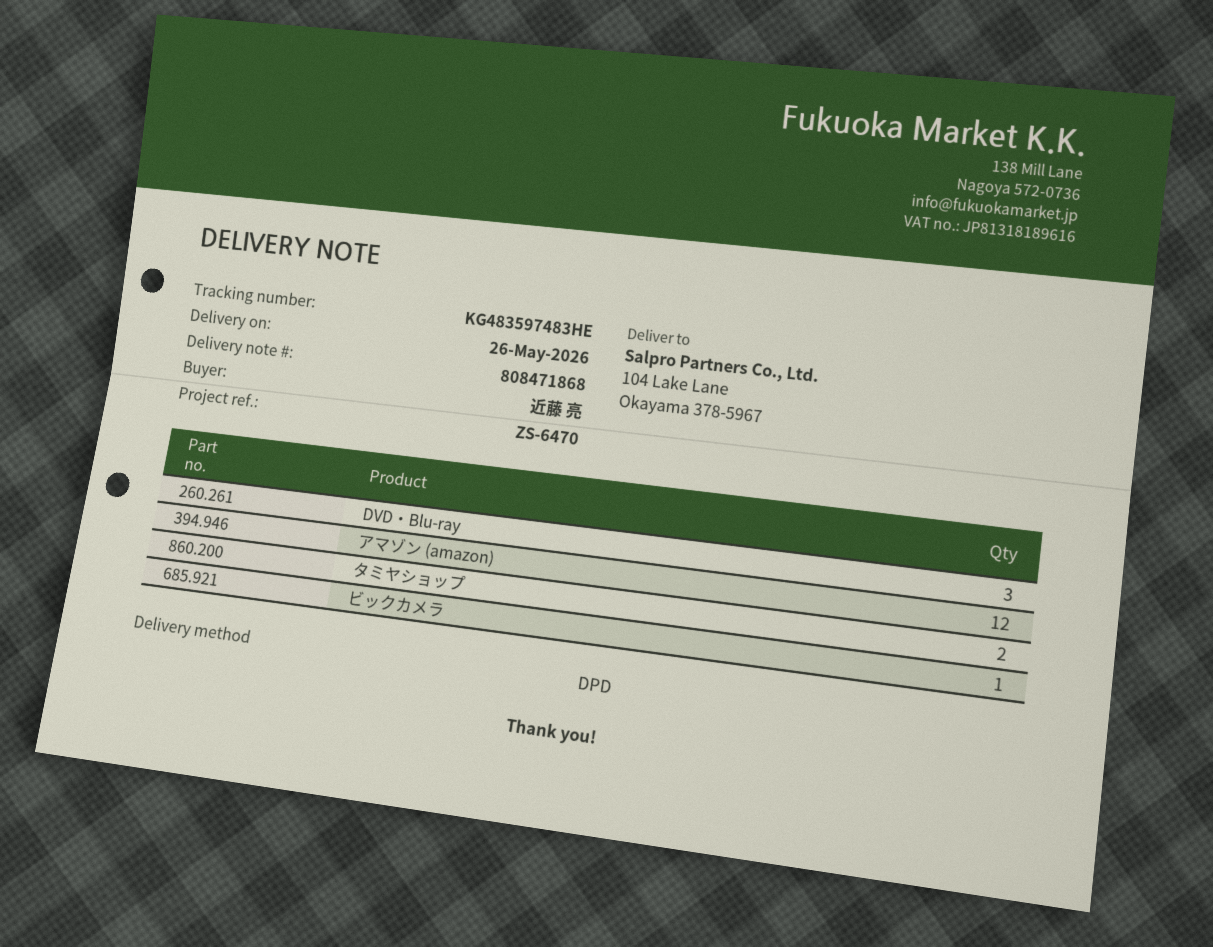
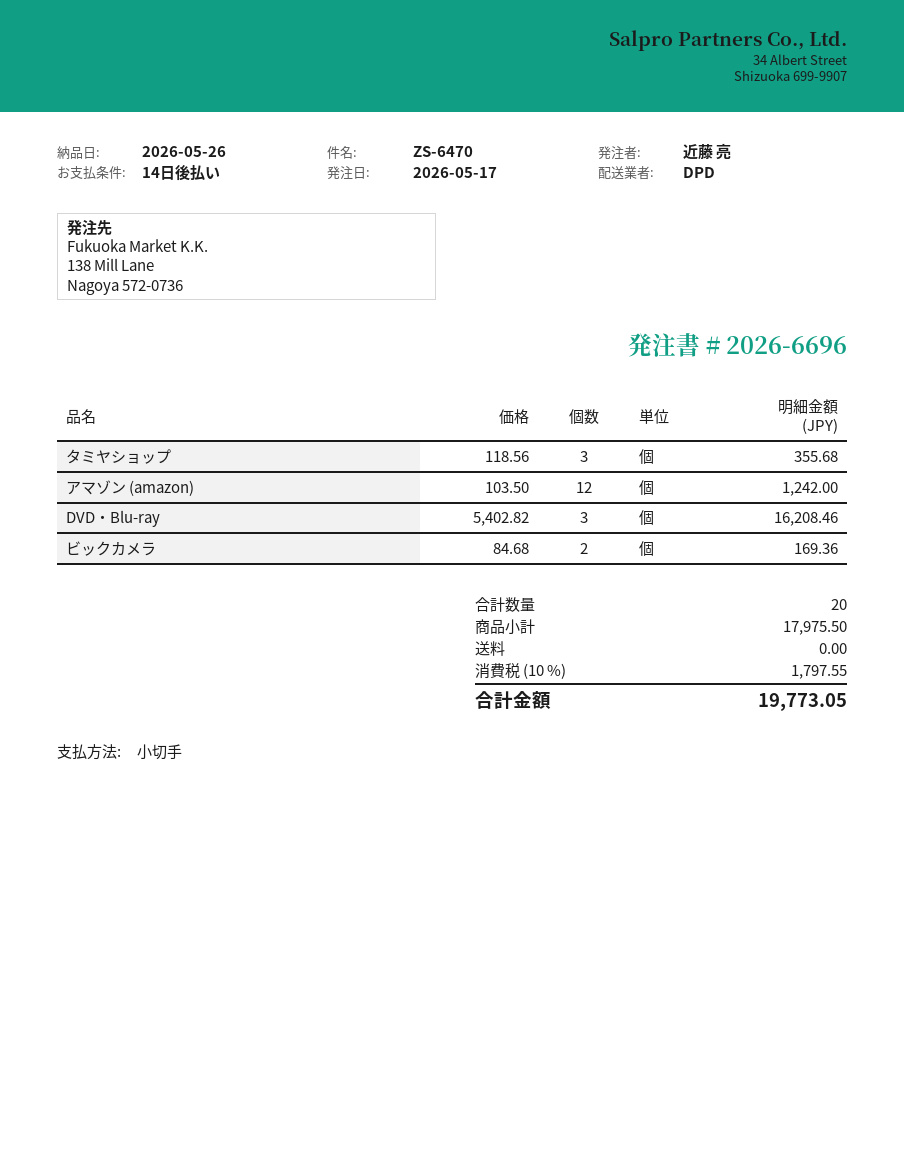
タミヤショップ: 2 -> 3
ビックカメラ: 1 -> 2

